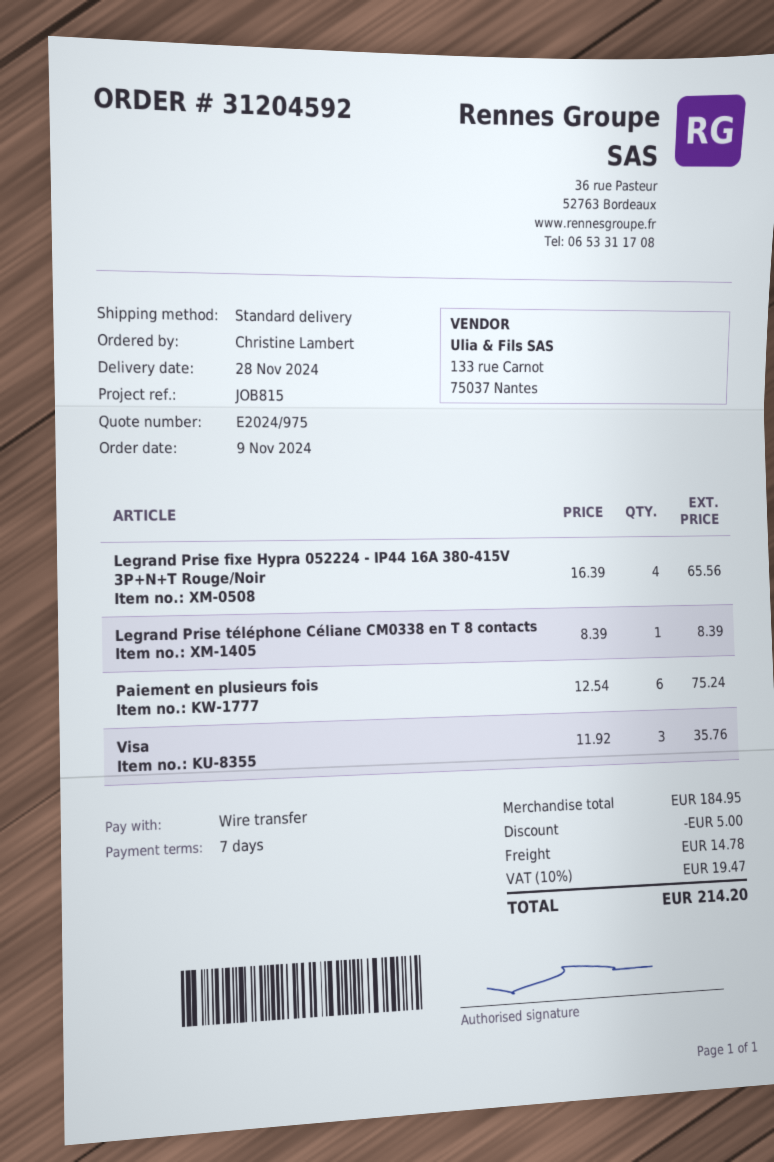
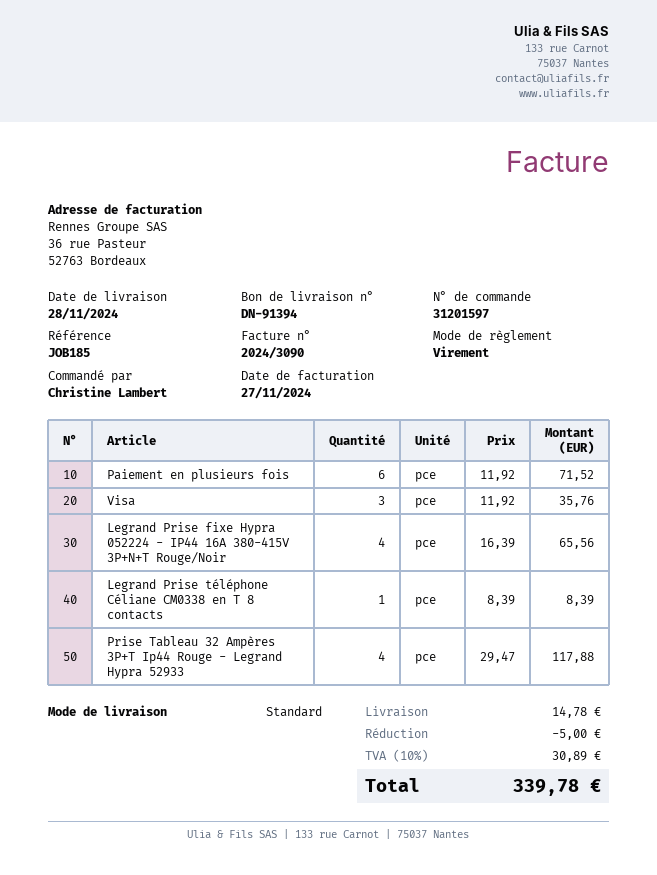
order number: 31204592 -> 31201597
reference: JOB815 -> JOB185
Paiement en plusieurs fois: 6 x 12.54 = 75.24 -> 6 x 11.92 = 71.52
Prise Tableau 32 Ampères 3P+T Ip44 Rouge - Legrand Hypra 52933: none -> 4 x 29.47 = 117.88
tax: 10% = 19.47 -> 10% = 30.89
total: 214.20 -> 339.78

